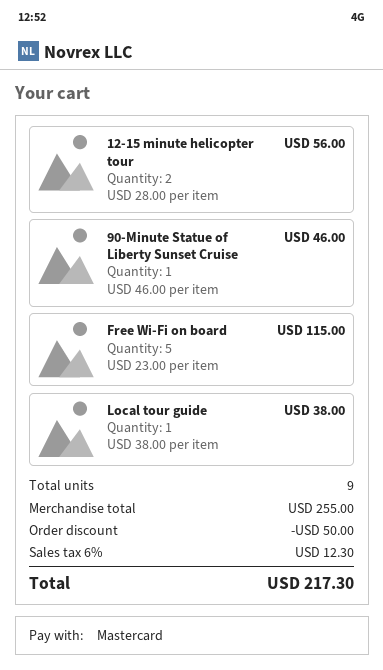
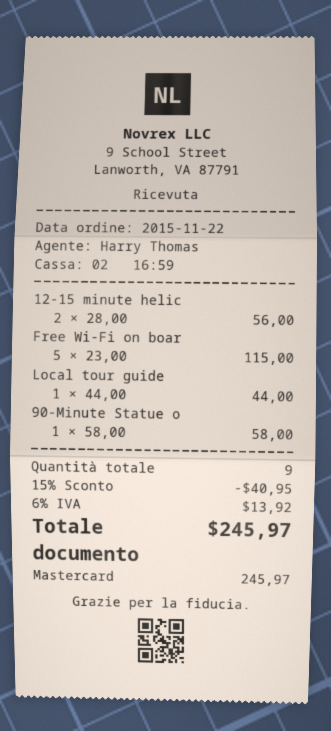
90-Minute Statue of Liberty Sunset Cruise: 1 x 46.00 = 46.00 -> 1 x 58.00 = 58.00
Local tour guide: 1 x 38.00 = 38.00 -> 1 x 44.00 = 44.00
discount: 50.00 -> 40.95
tax: 6% = 12.30 -> 6% = 13.92
total: 217.30 -> 245.97

